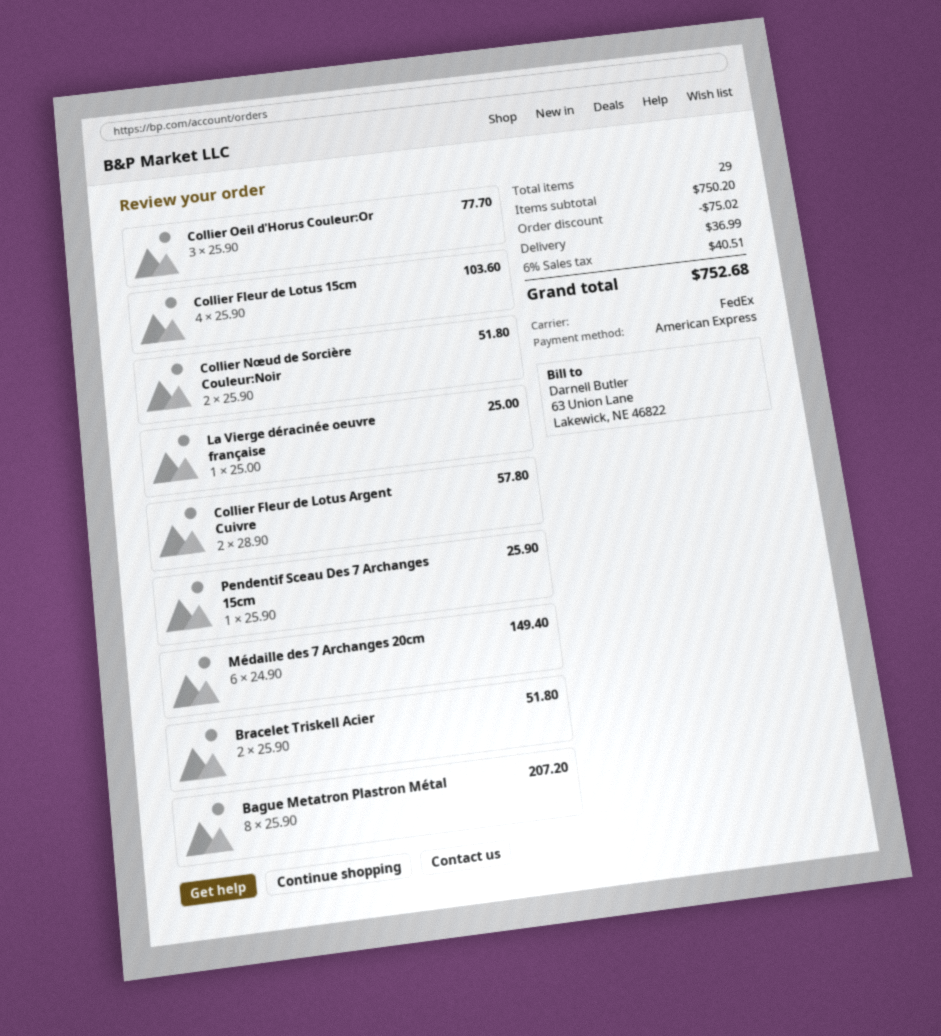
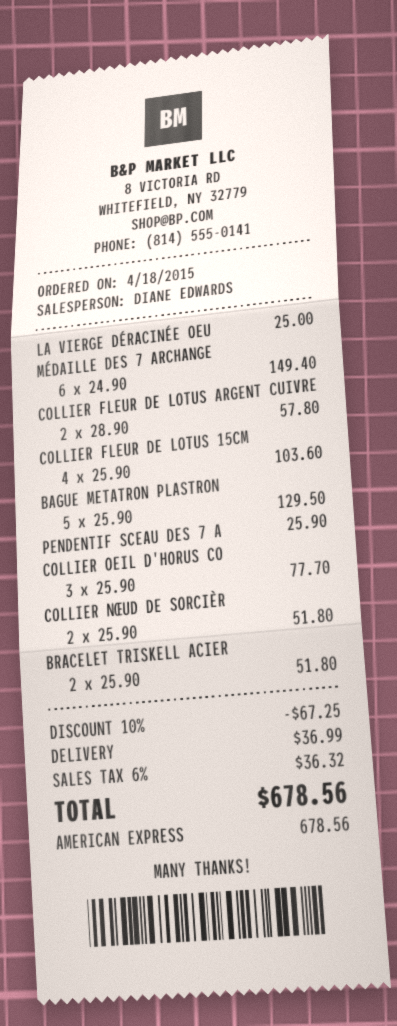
Bague Metatron Plastron Métal: 8 x 25.90 = 207.20 -> 5 x 25.90 = 129.50
discount: 75.02 -> 67.25
tax: 6% = 40.51 -> 6% = 36.32
total: 752.68 -> 678.56

